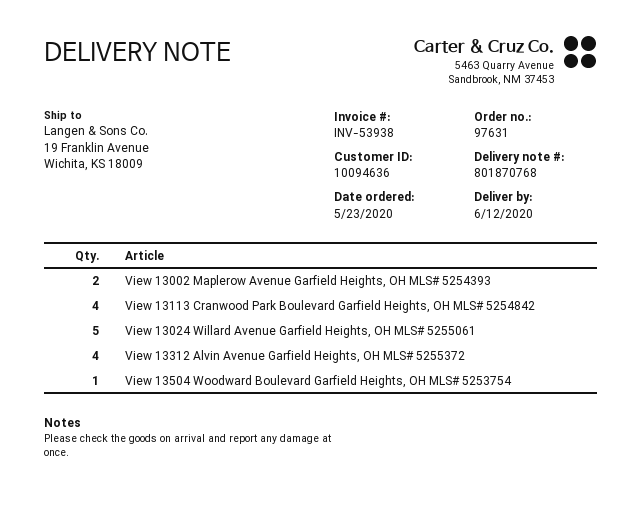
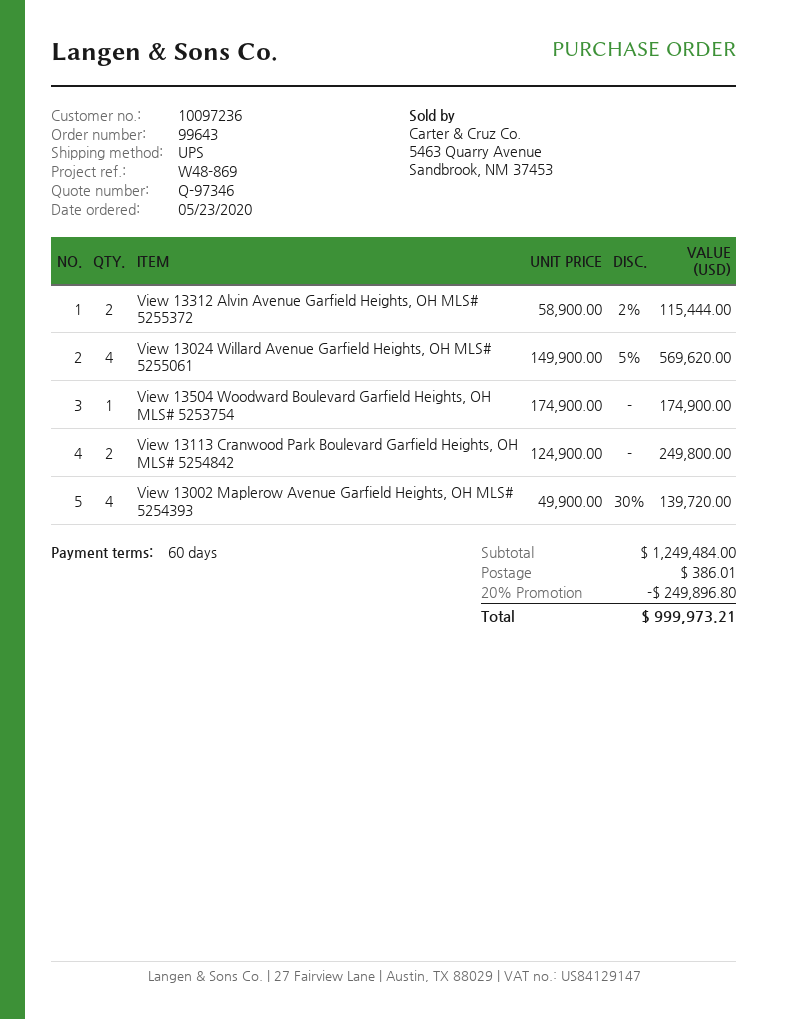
order number: 97631 -> 99643
customer number: 10094636 -> 10097236
View 13002 Maplerow Avenue Garfield Heights, OH MLS# 5254393: 2 -> 4
View 13113 Cranwood Park Boulevard Garfield Heights, OH MLS# 5254842: 4 -> 2
View 13024 Willard Avenue Garfield Heights, OH MLS# 5255061: 5 -> 4
View 13312 Alvin Avenue Garfield Heights, OH MLS# 5255372: 4 -> 2

